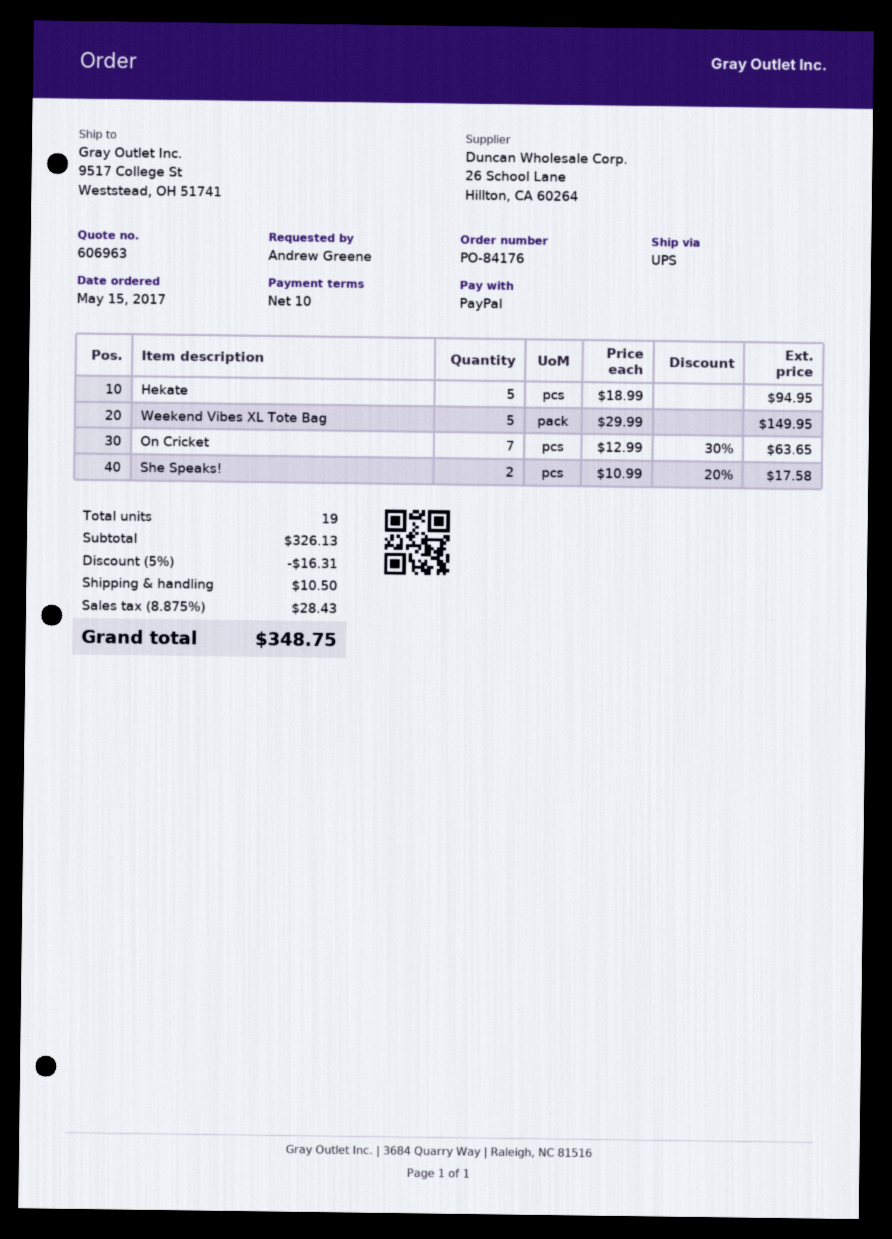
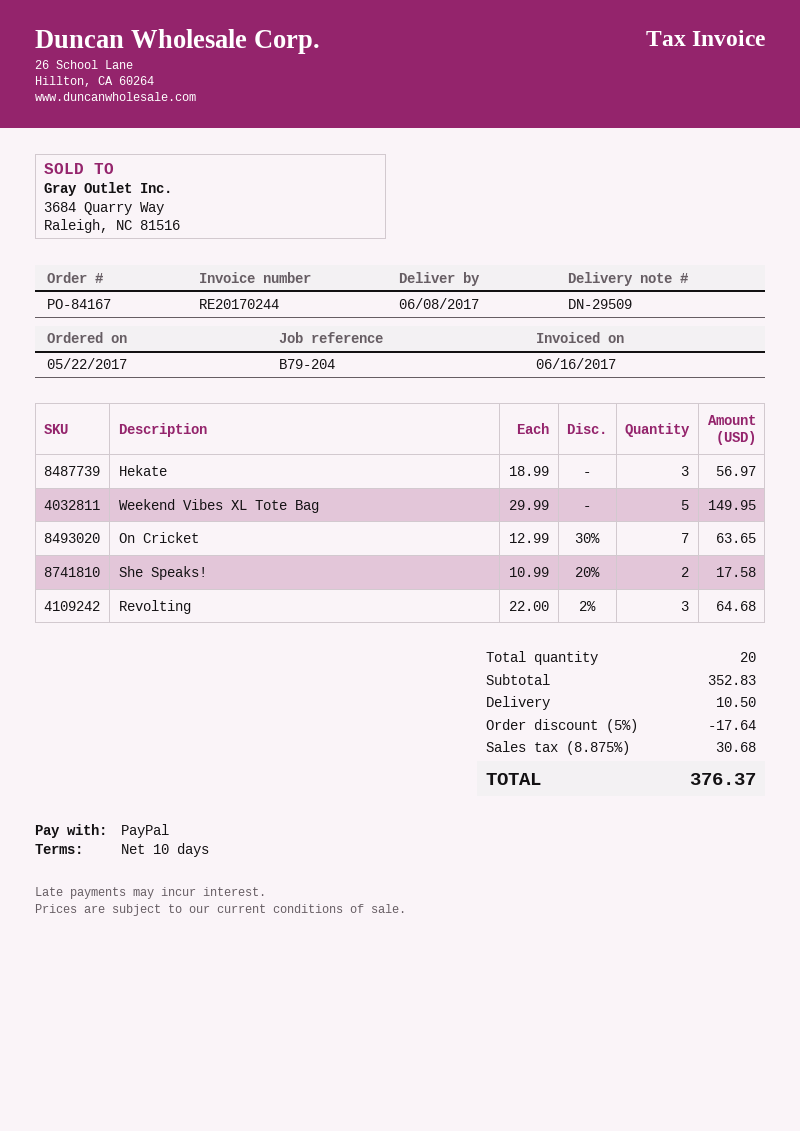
order number: PO-84176 -> PO-84167
order date: 2017-05-15 -> 2017-05-22
Hekate: 5 x 18.99 = 94.95 -> 3 x 18.99 = 56.97
Revolting: none -> 3 x 22.00 - 2% = 64.68
total quantity: 19 -> 20
subtotal: 326.13 -> 352.83
discount: 5% = 16.31 -> 5% = 17.64
tax: 8.875% = 28.43 -> 8.875% = 30.68
total: 348.75 -> 376.37

